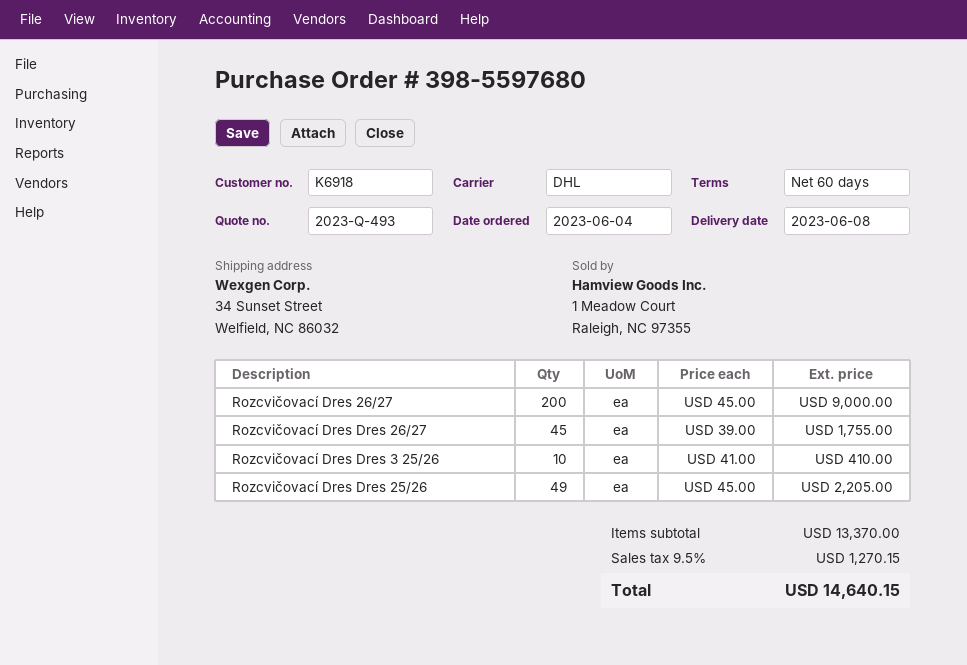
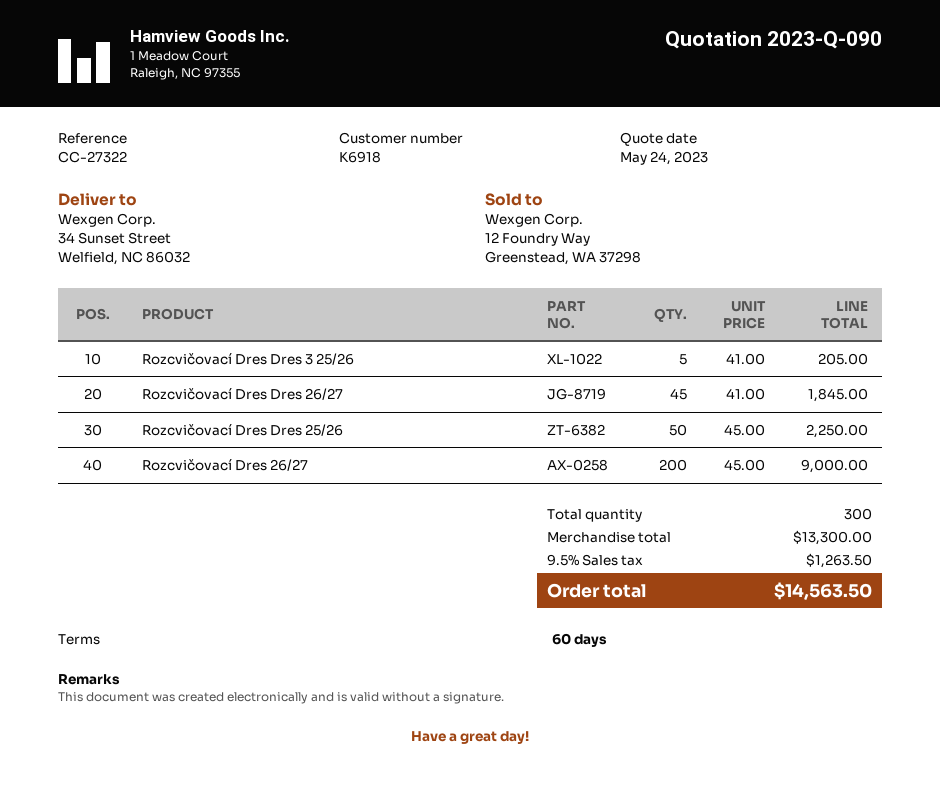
quote number: 2023-Q-493 -> 2023-Q-090
Rozcvičovací Dres Dres 26/27: 45 x 39.00 = 1755.00 -> 45 x 41.00 = 1845.00
Rozcvičovací Dres Dres 3 25/26: 10 x 41.00 = 410.00 -> 5 x 41.00 = 205.00
Rozcvičovací Dres Dres 25/26: 49 x 45.00 = 2205.00 -> 50 x 45.00 = 2250.00
subtotal: 13370.00 -> 13300.00
tax: 9.5% = 1270.15 -> 9.5% = 1263.50
total: 14640.15 -> 14563.50

